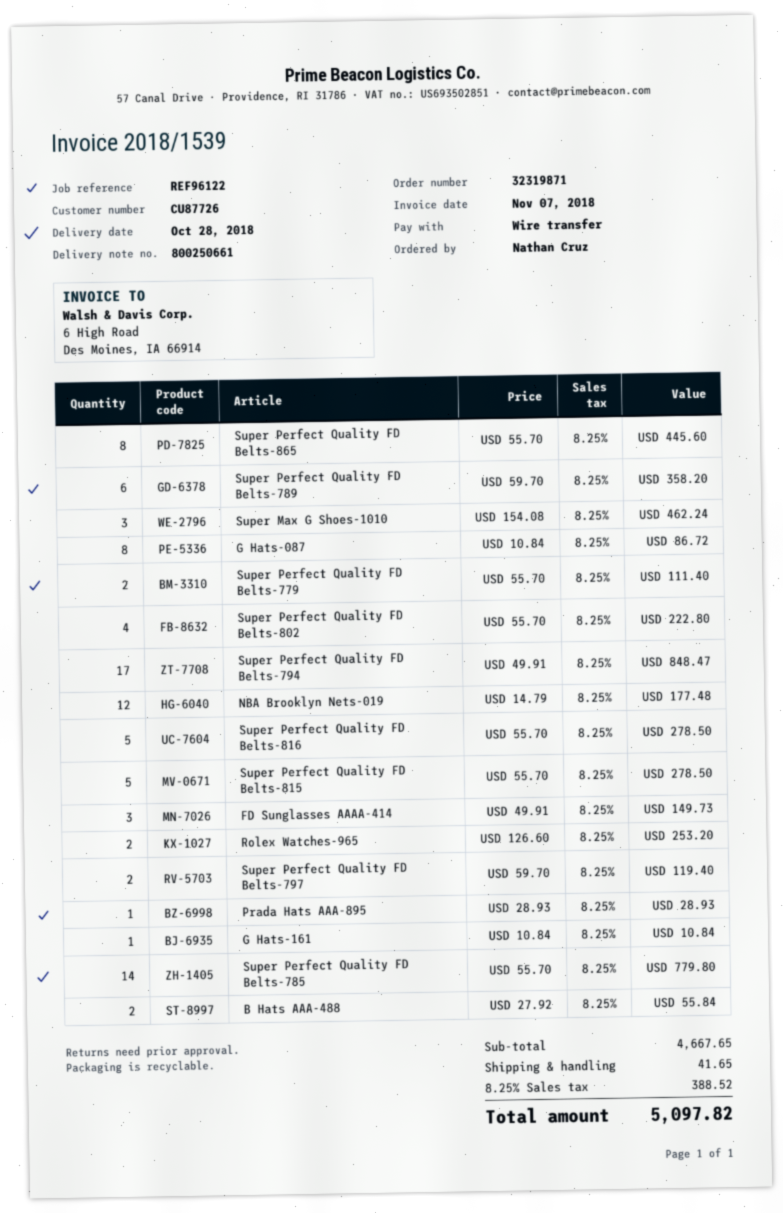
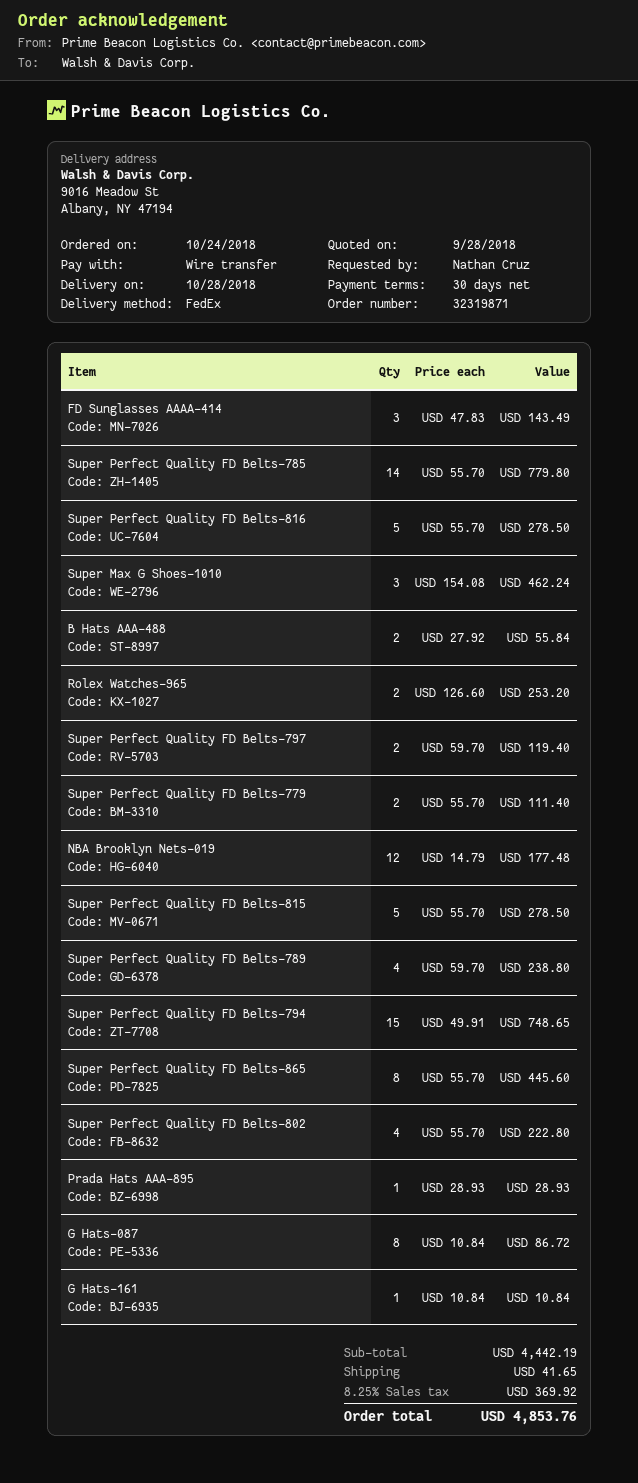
Super Perfect Quality FD Belts-789: 6 x 59.70 = 358.20 -> 4 x 59.70 = 238.80
Super Perfect Quality FD Belts-794: 17 x 49.91 = 848.47 -> 15 x 49.91 = 748.65
FD Sunglasses AAAA-414: 3 x 49.91 = 149.73 -> 3 x 47.83 = 143.49
subtotal: 4667.65 -> 4442.19
tax: 8.25% = 388.52 -> 8.25% = 369.92
total: 5097.82 -> 4853.76

